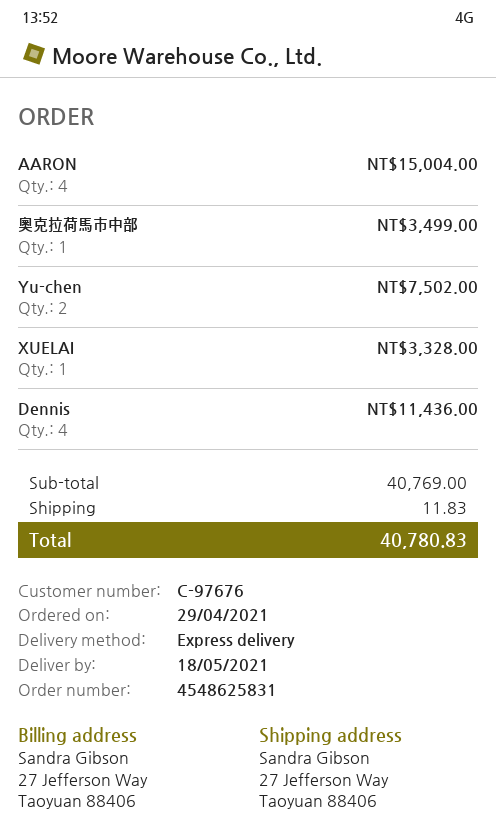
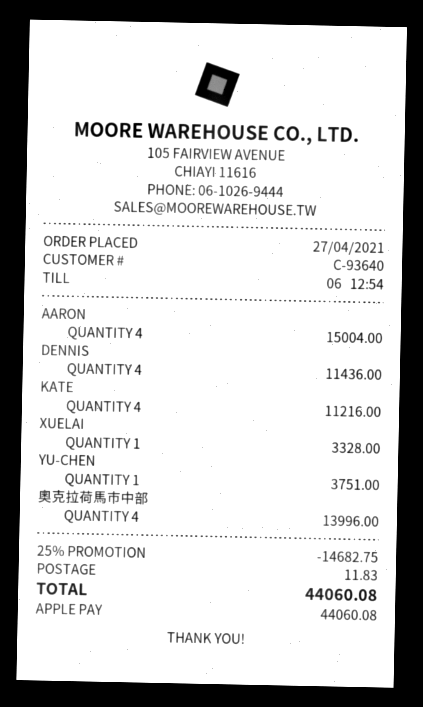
order date: 2021-04-29 -> 2021-04-27
customer number: C-97676 -> C-93640
奧克拉荷馬市中部: 1 for 3499.00 -> 4 for 13996.00
Yu-chen: 2 for 7502.00 -> 1 for 3751.00
KATE: none -> 4 for 11216.00
discount: none -> 25% = 14682.75
total: 40780.83 -> 44060.08

